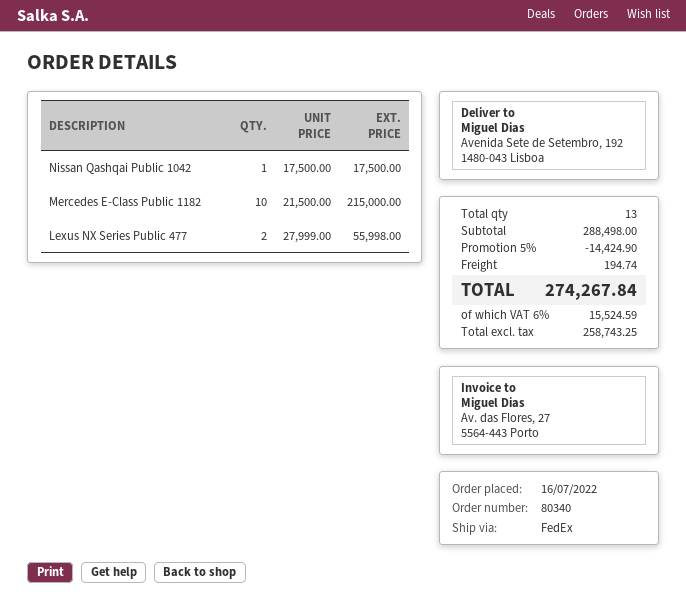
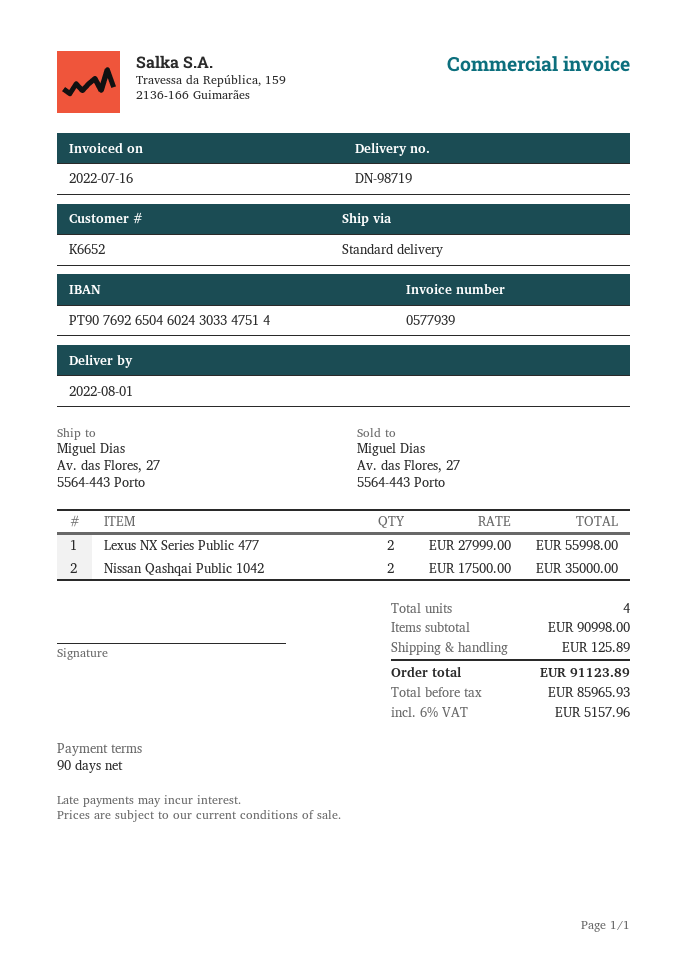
shipping method: FedEx -> standard
ship to: Avenida Sete de Setembro, 192, 1480-043 Lisboa -> Av. das Flores, 27, 5564-443 Porto
Nissan Qashqai Public 1042: 1 x 17500.00 = 17500.00 -> 2 x 17500.00 = 35000.00
Mercedes E-Class Public 1182: 10 x 21500.00 = 215000.00 -> none
total quantity: 13 -> 4
subtotal: 288498.00 -> 90998.00
discount: 5% = 14424.90 -> none
shipping: 194.74 -> 125.89
net: 258743.25 -> 85965.93
tax: 6% = 15524.59 -> 6% = 5157.96
total: 274267.84 -> 91123.89

